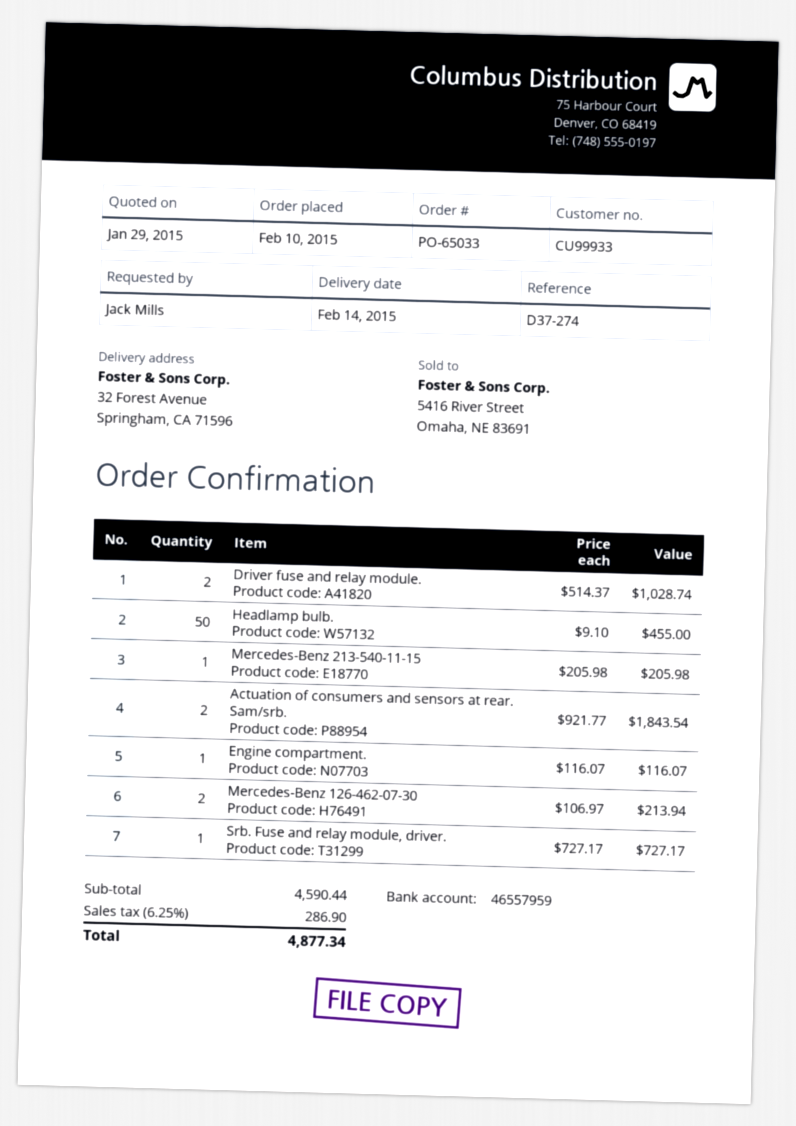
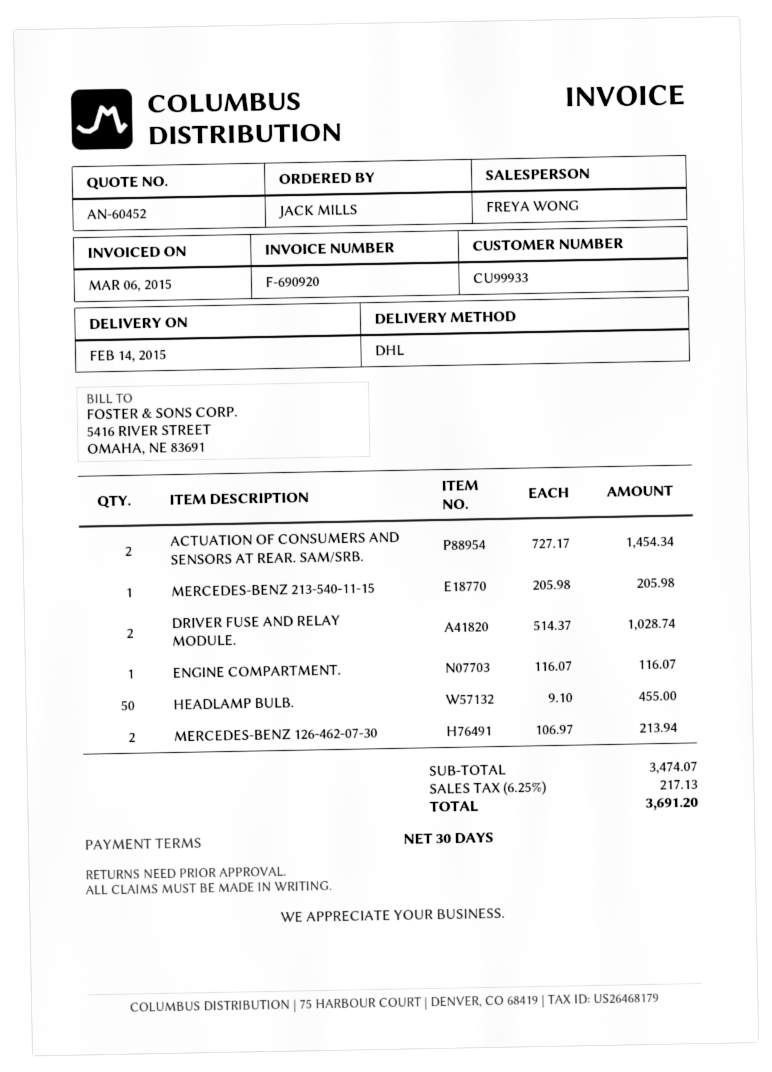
Actuation of consumers and sensors at rear. Sam/srb.: 2 x 921.77 = 1843.54 -> 2 x 727.17 = 1454.34
Srb. Fuse and relay module, driver.: 1 x 727.17 = 727.17 -> none
subtotal: 4590.44 -> 3474.07
tax: 6.25% = 286.90 -> 6.25% = 217.13
total: 4877.34 -> 3691.20

